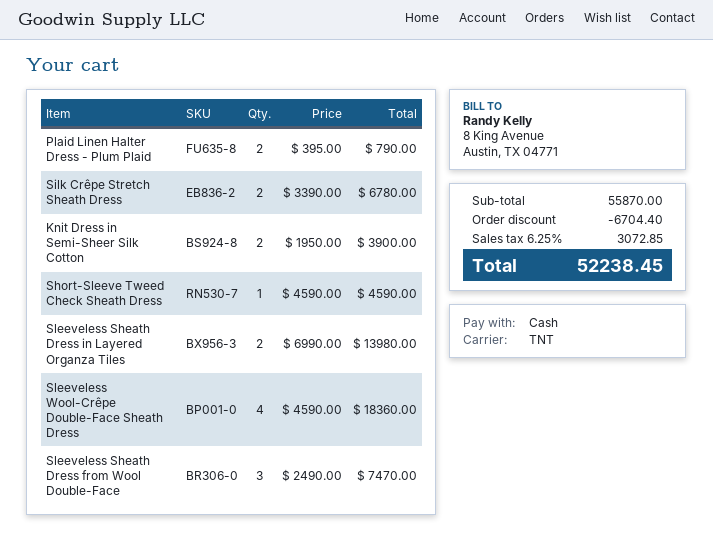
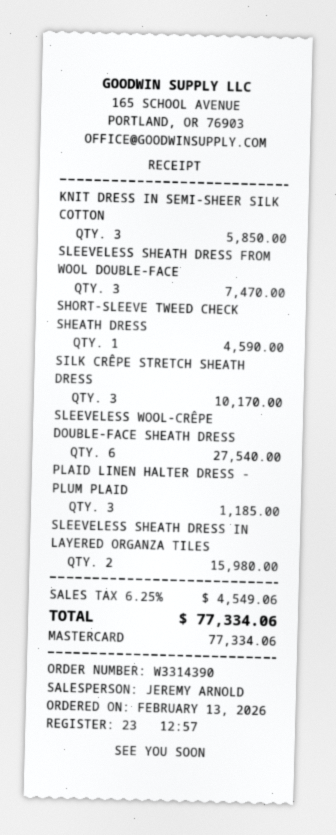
payment method: cash -> Mastercard
Plaid Linen Halter Dress - Plum Plaid: 2 for 790.00 -> 3 for 1185.00
Silk Crêpe Stretch Sheath Dress: 2 for 6780.00 -> 3 for 10170.00
Knit Dress in Semi-Sheer Silk Cotton: 2 for 3900.00 -> 3 for 5850.00
Sleeveless Sheath Dress in Layered Organza Tiles: 2 for 13980.00 -> 2 for 15980.00
Sleeveless Wool-Crêpe Double-Face Sheath Dress: 4 for 18360.00 -> 6 for 27540.00
discount: 6704.40 -> none
tax: 6.25% = 3072.85 -> 6.25% = 4549.06
total: 52238.45 -> 77334.06

